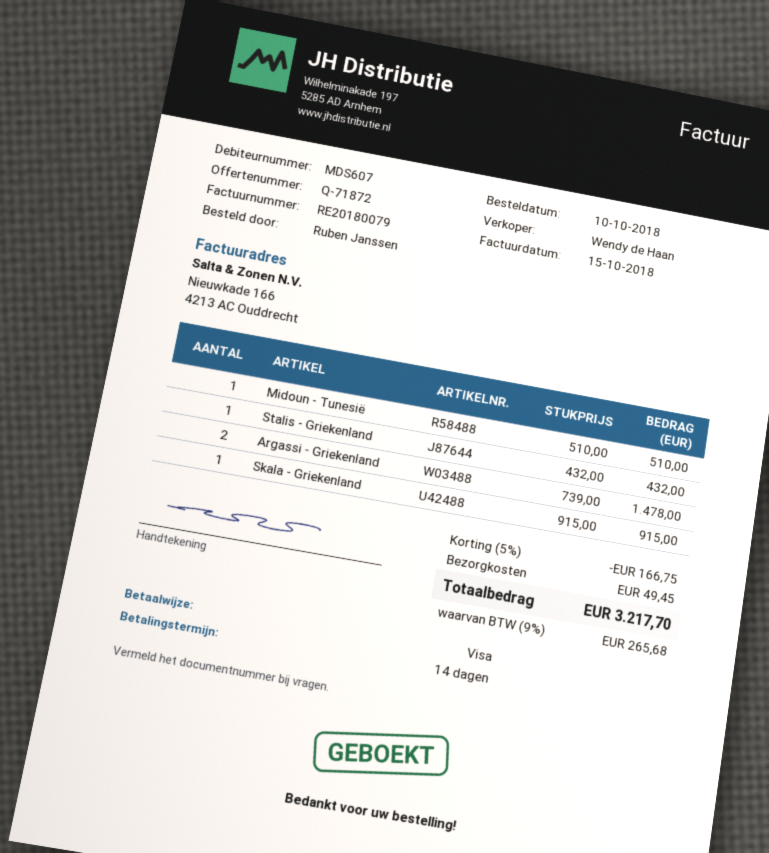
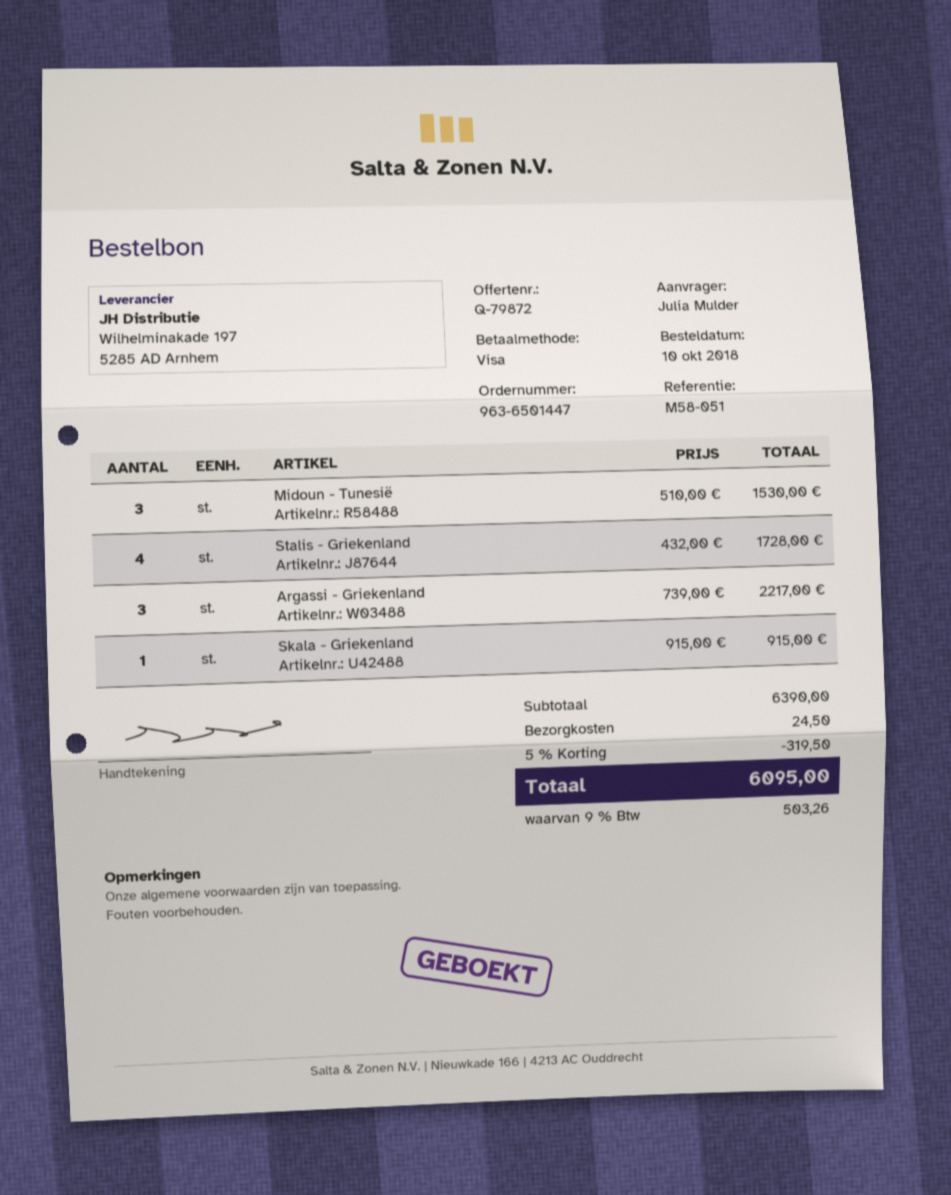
quote number: Q-71872 -> Q-79872
ordered by: Ruben Janssen -> Julia Mulder
Midoun - Tunesië: 1 x 510.00 = 510.00 -> 3 x 510.00 = 1530.00
Stalis - Griekenland: 1 x 432.00 = 432.00 -> 4 x 432.00 = 1728.00
Argassi - Griekenland: 2 x 739.00 = 1478.00 -> 3 x 739.00 = 2217.00
discount: 5% = 166.75 -> 5% = 319.50
shipping: 49.45 -> 24.50
tax: 9% = 265.68 -> 9% = 503.26
total: 3217.70 -> 6095.00

